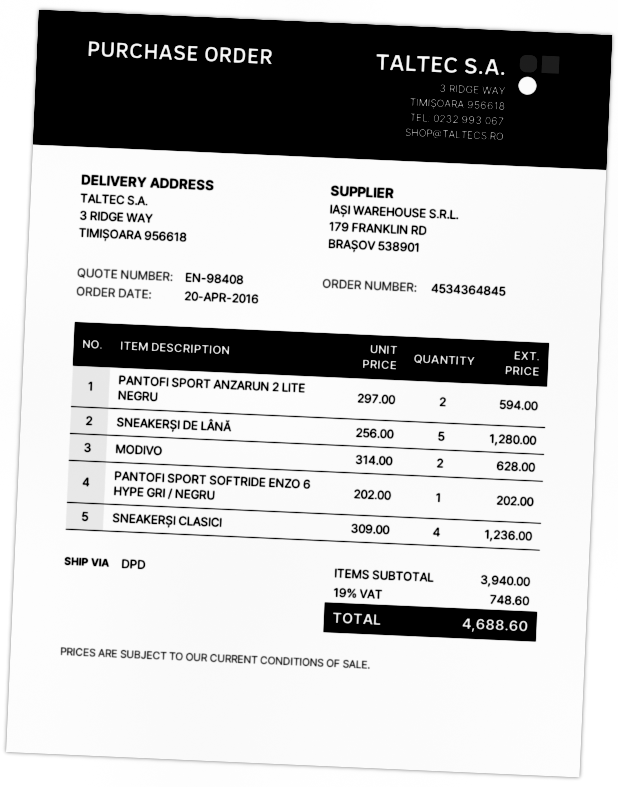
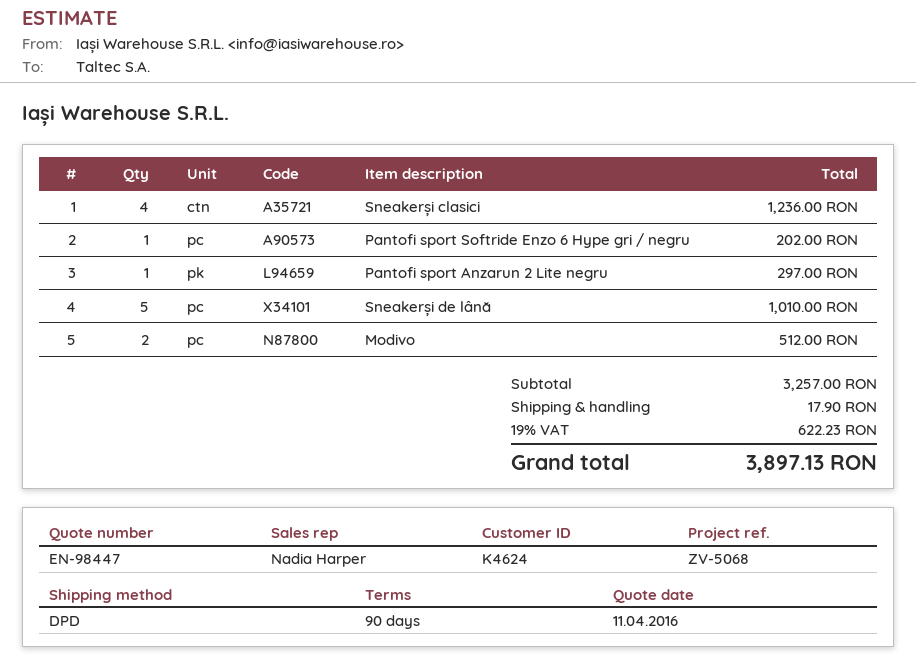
quote number: EN-98408 -> EN-98447
PANTOFI SPORT ANZARUN 2 LITE NEGRU: 2 for 594.00 -> 1 for 297.00
SNEAKERȘI DE LÂNĂ: 5 for 1280.00 -> 5 for 1010.00
MODIVO: 2 for 628.00 -> 2 for 512.00
subtotal: 3940.00 -> 3257.00
shipping: none -> 17.90
tax: 19% = 748.60 -> 19% = 622.23
total: 4688.60 -> 3897.13

